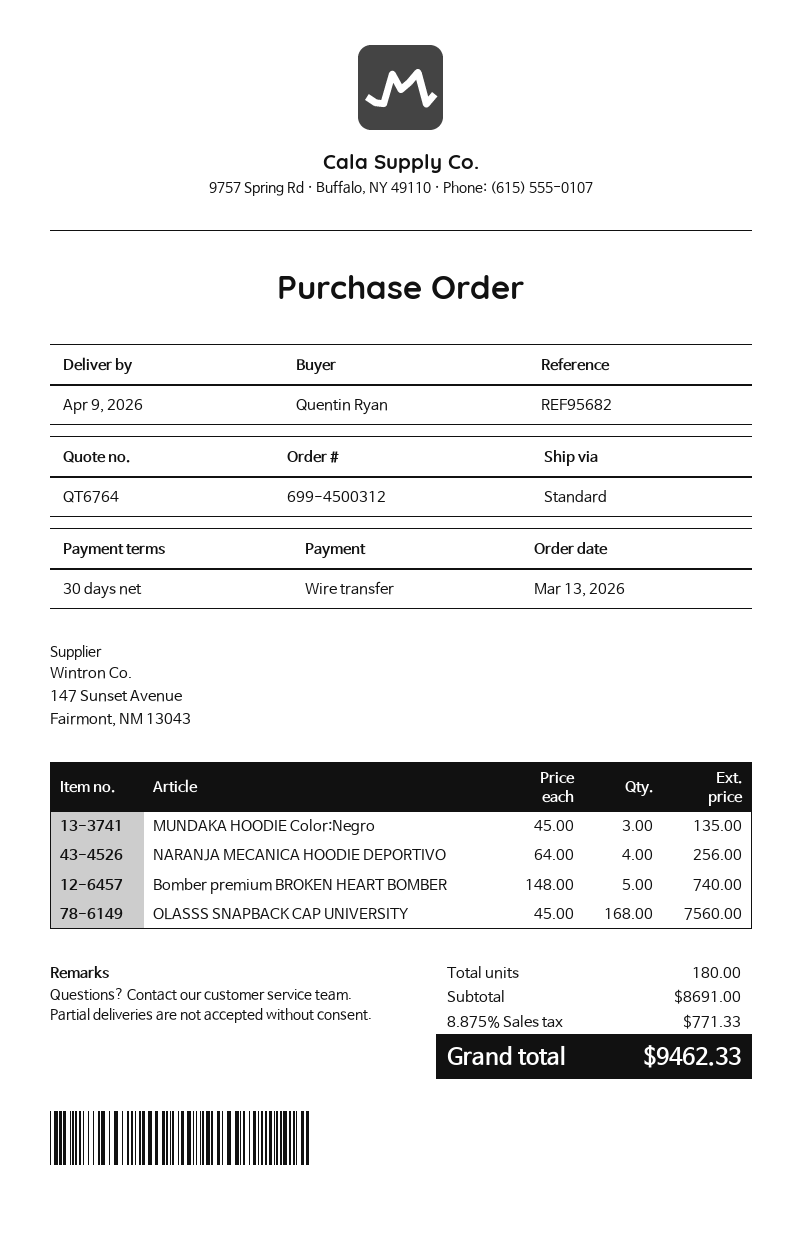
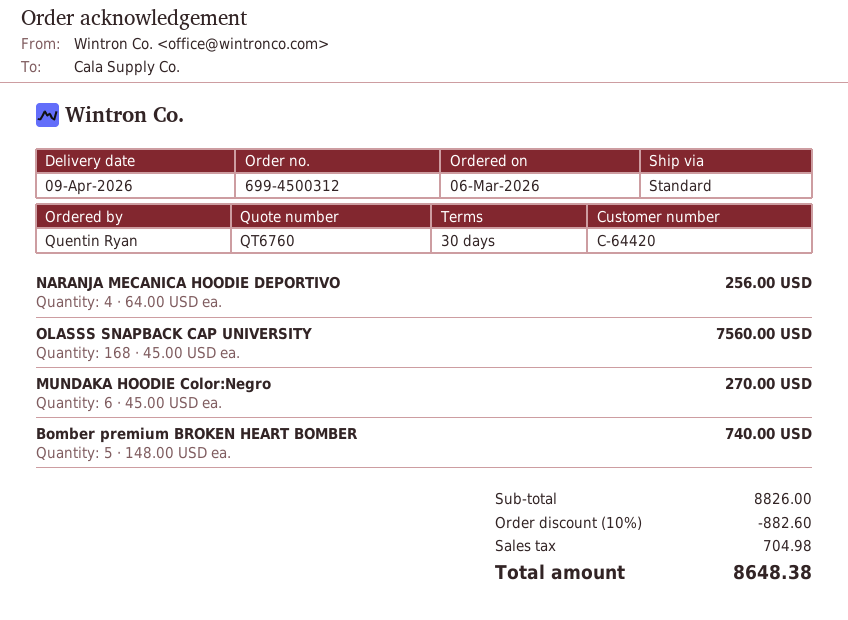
quote number: QT6764 -> QT6760
order date: 2026-03-13 -> 2026-03-06
MUNDAKA HOODIE Color:Negro: 3 x 45.00 = 135.00 -> 6 x 45.00 = 270.00
subtotal: 8691.00 -> 8826.00
discount: none -> 10% = 882.60
tax: 771.33 -> 704.98
total: 9462.33 -> 8648.38

